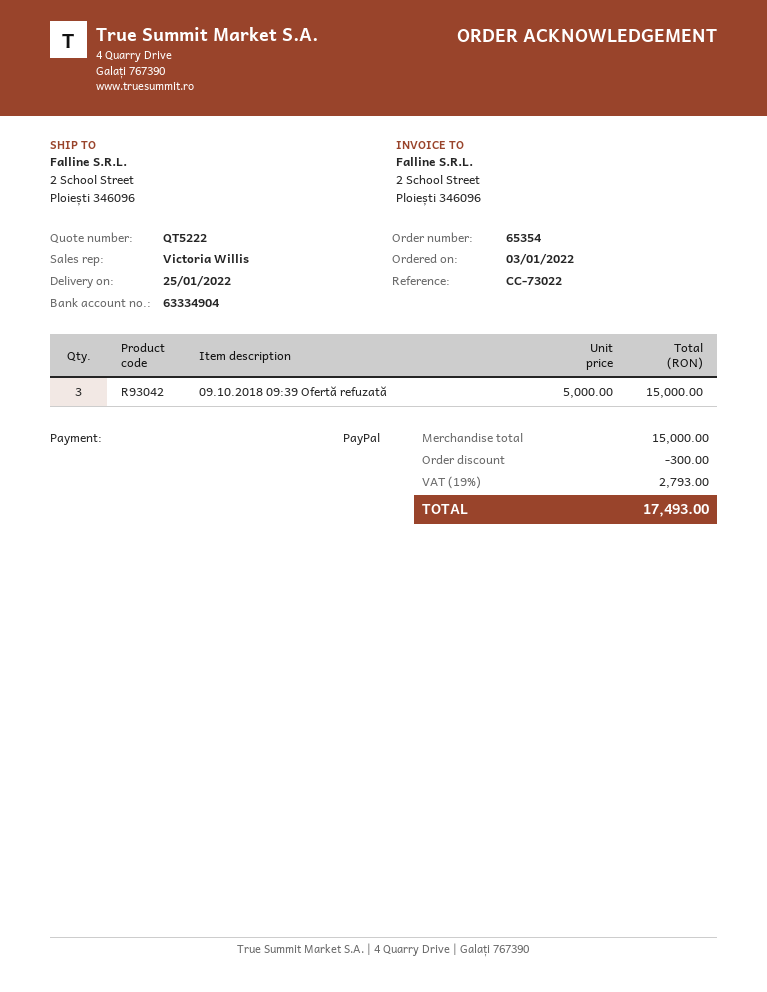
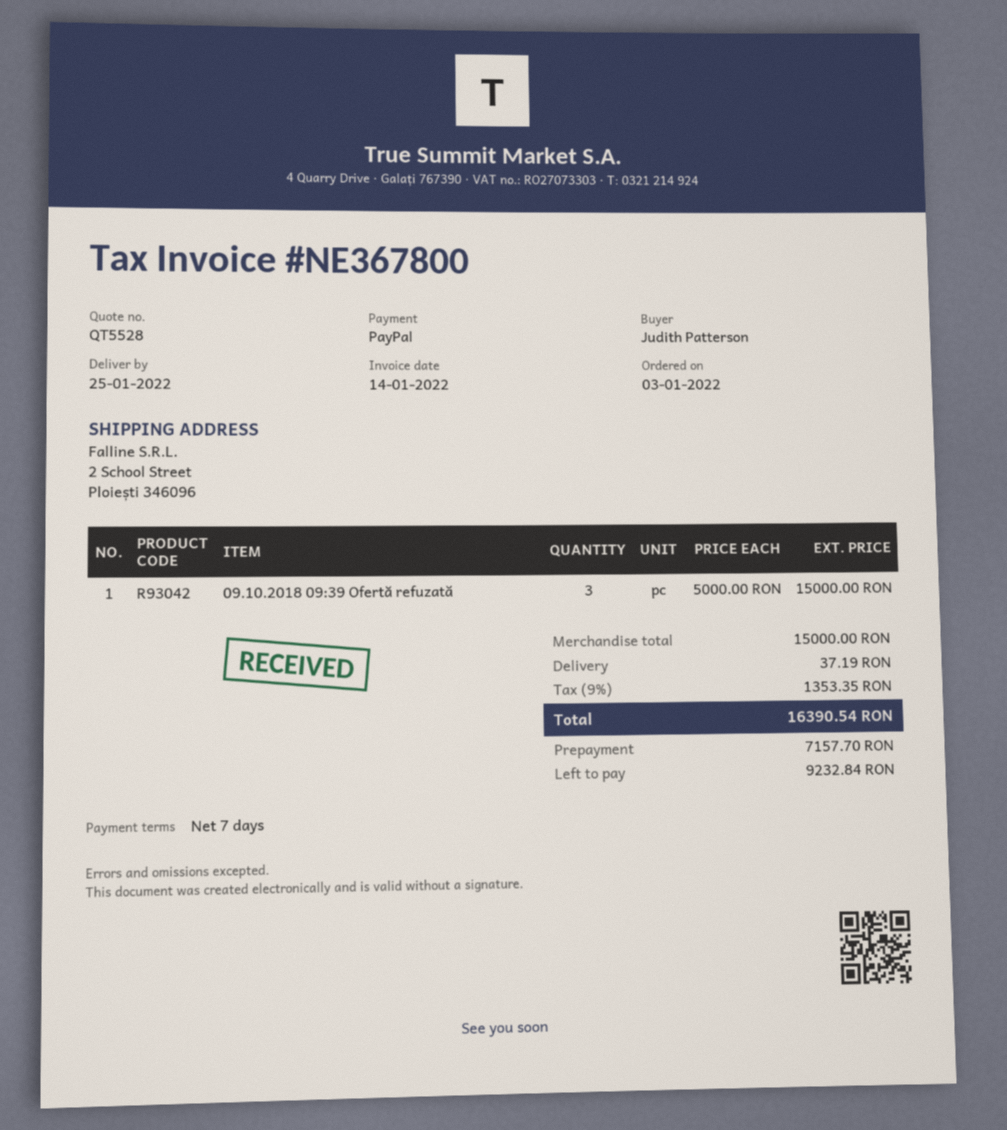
quote number: QT5222 -> QT5528
discount: 300.00 -> none
shipping: none -> 37.19
tax: 19% = 2793.00 -> 9% = 1353.35
total: 17493.00 -> 16390.54

